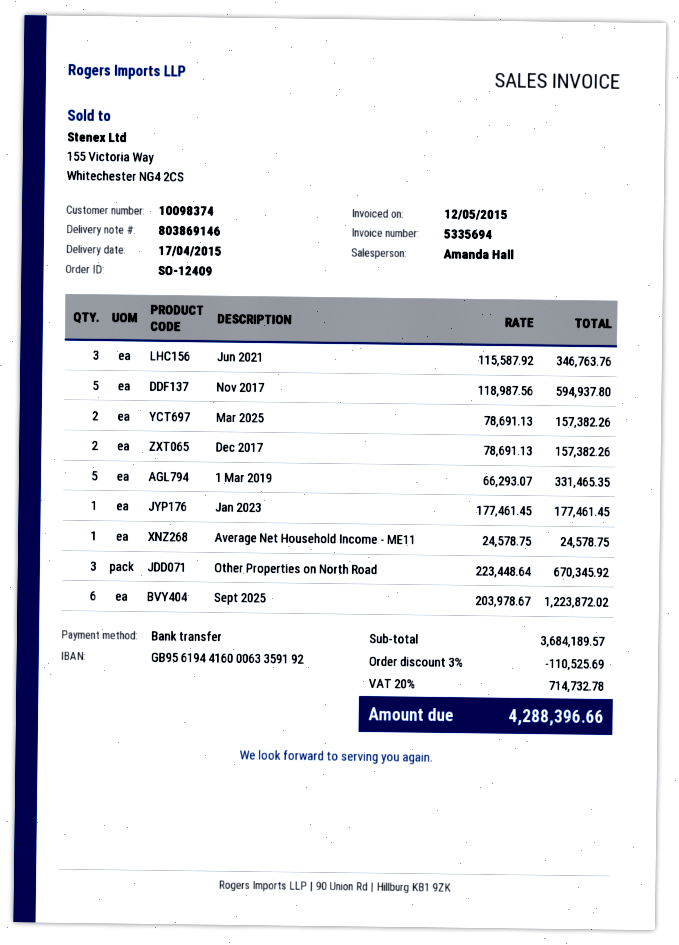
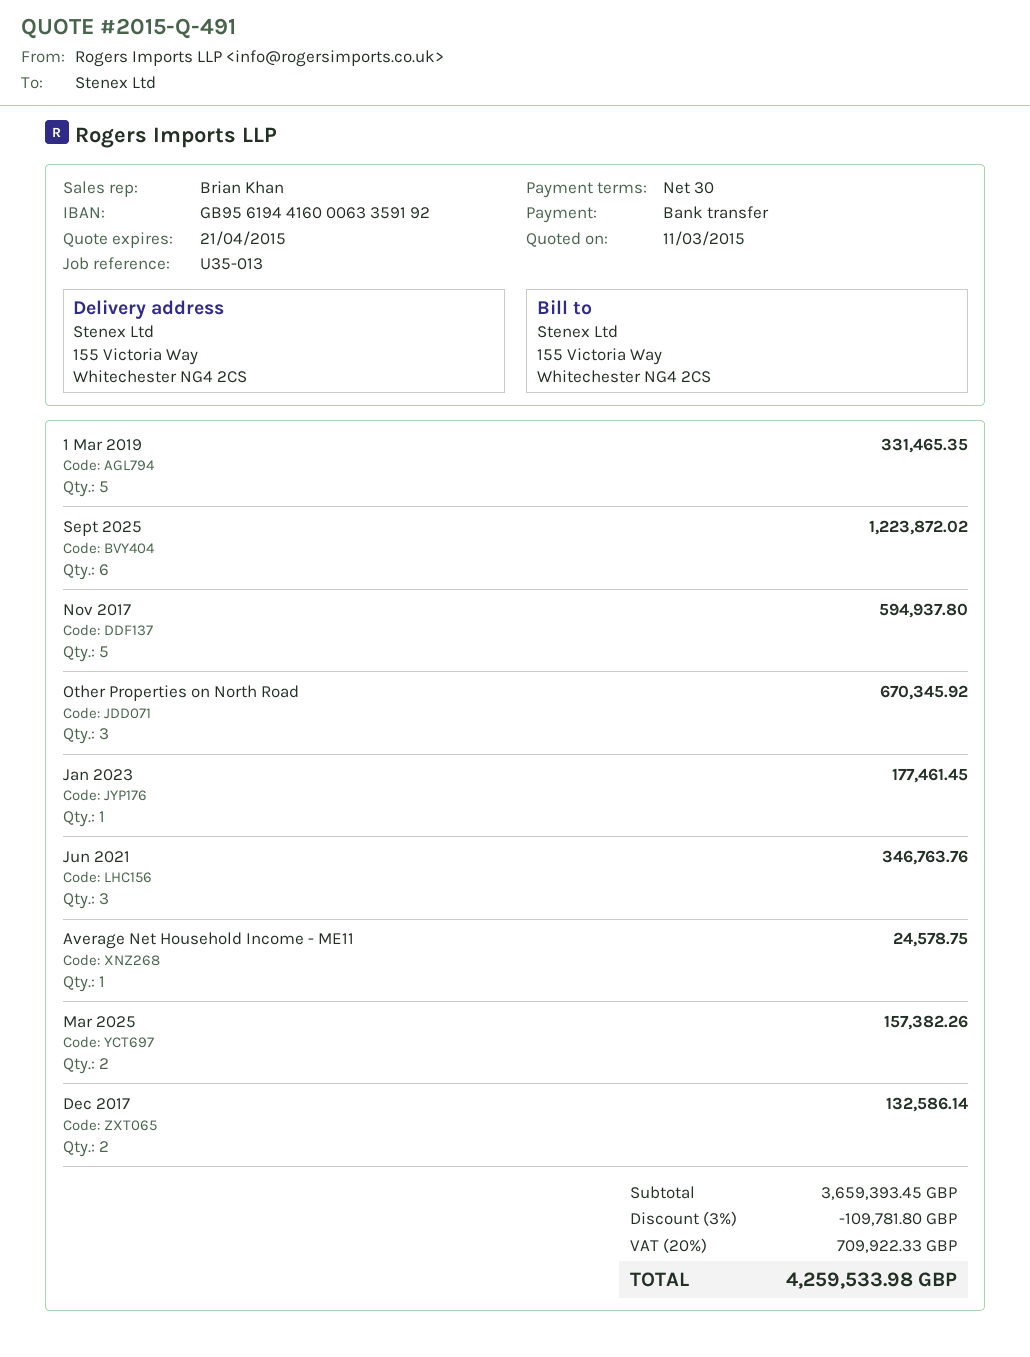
sales rep: Amanda Hall -> Brian Khan
Dec 2017: 2 for 157382.26 -> 2 for 132586.14
subtotal: 3684189.57 -> 3659393.45
discount: 3% = 110525.69 -> 3% = 109781.80
tax: 20% = 714732.78 -> 20% = 709922.33
total: 4288396.66 -> 4259533.98

